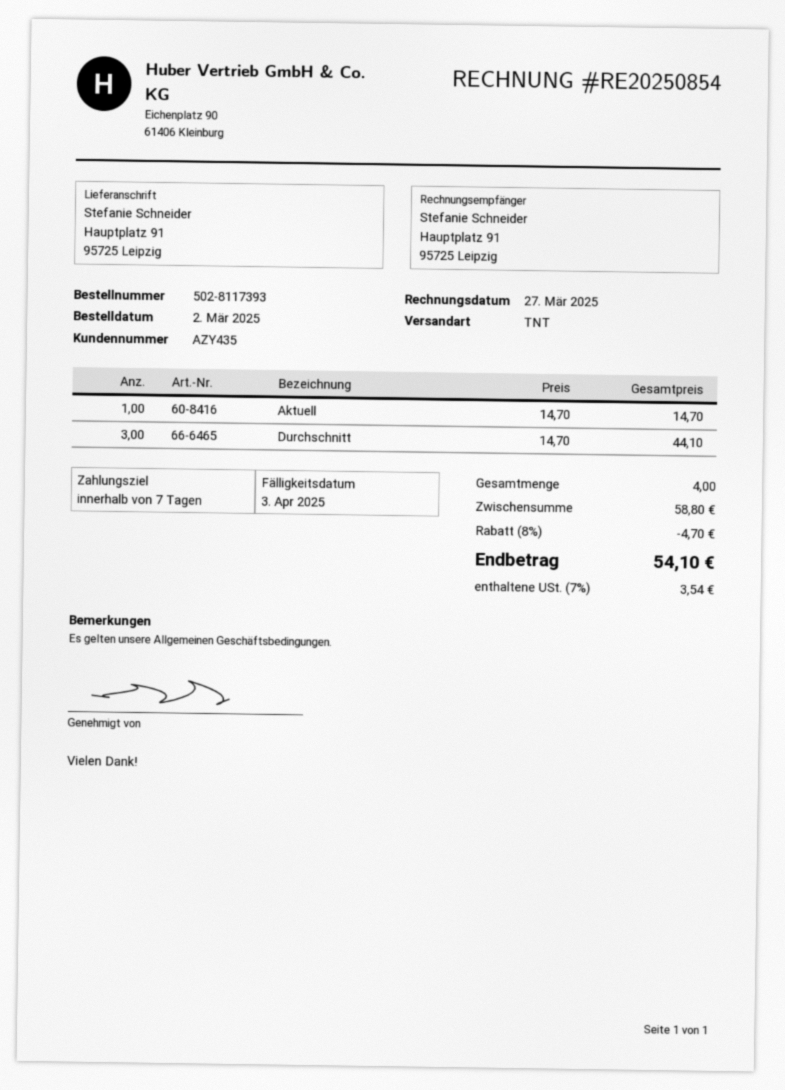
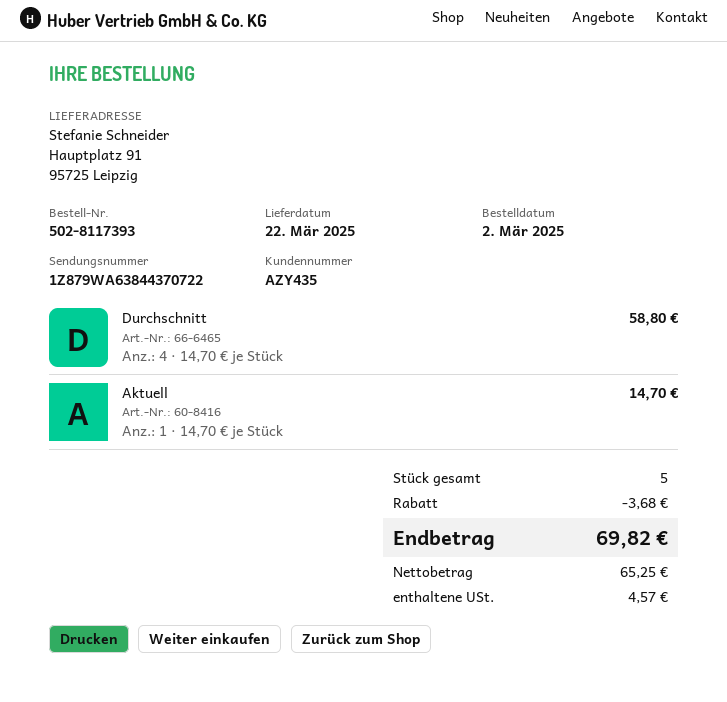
Durchschnitt: 3 x 14.70 = 44.10 -> 4 x 14.70 = 58.80
total quantity: 4 -> 5
discount: 4.70 -> 3.68
tax: 3.54 -> 4.57
total: 54.10 -> 69.82

